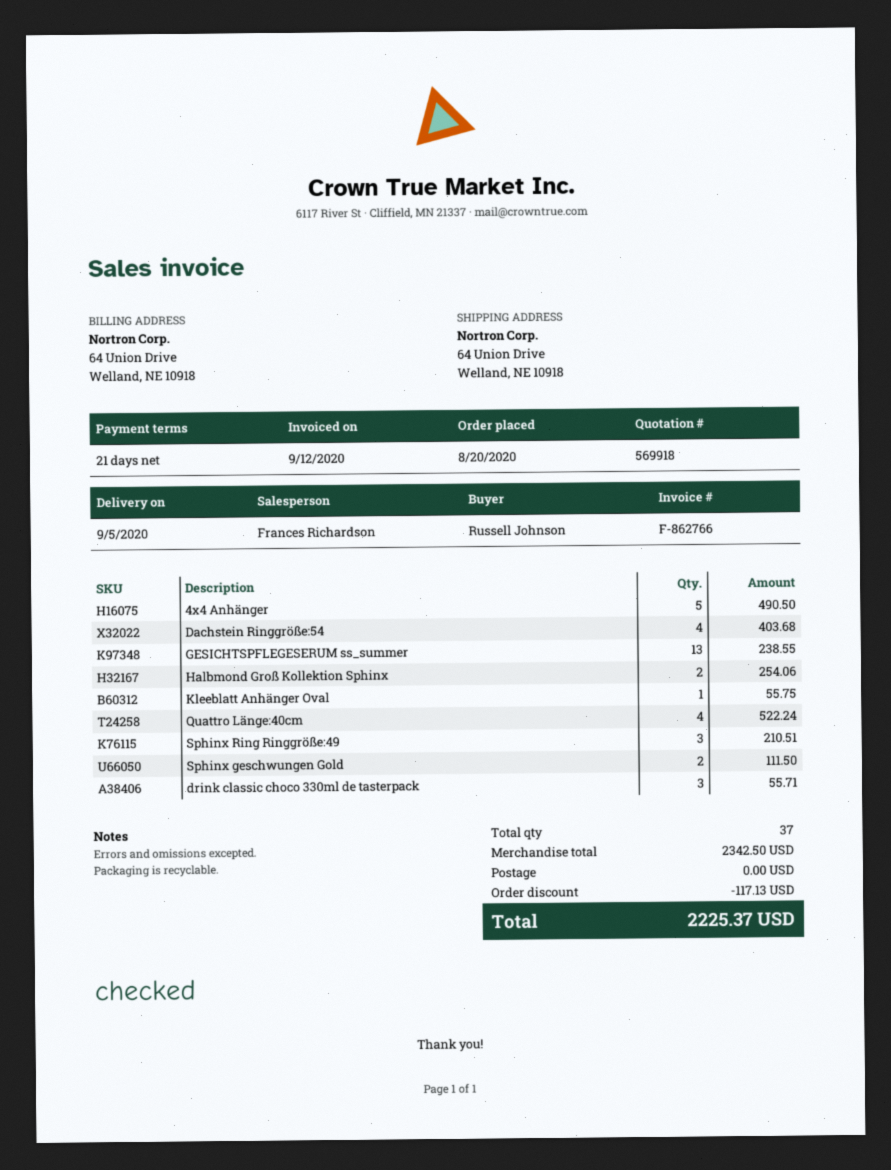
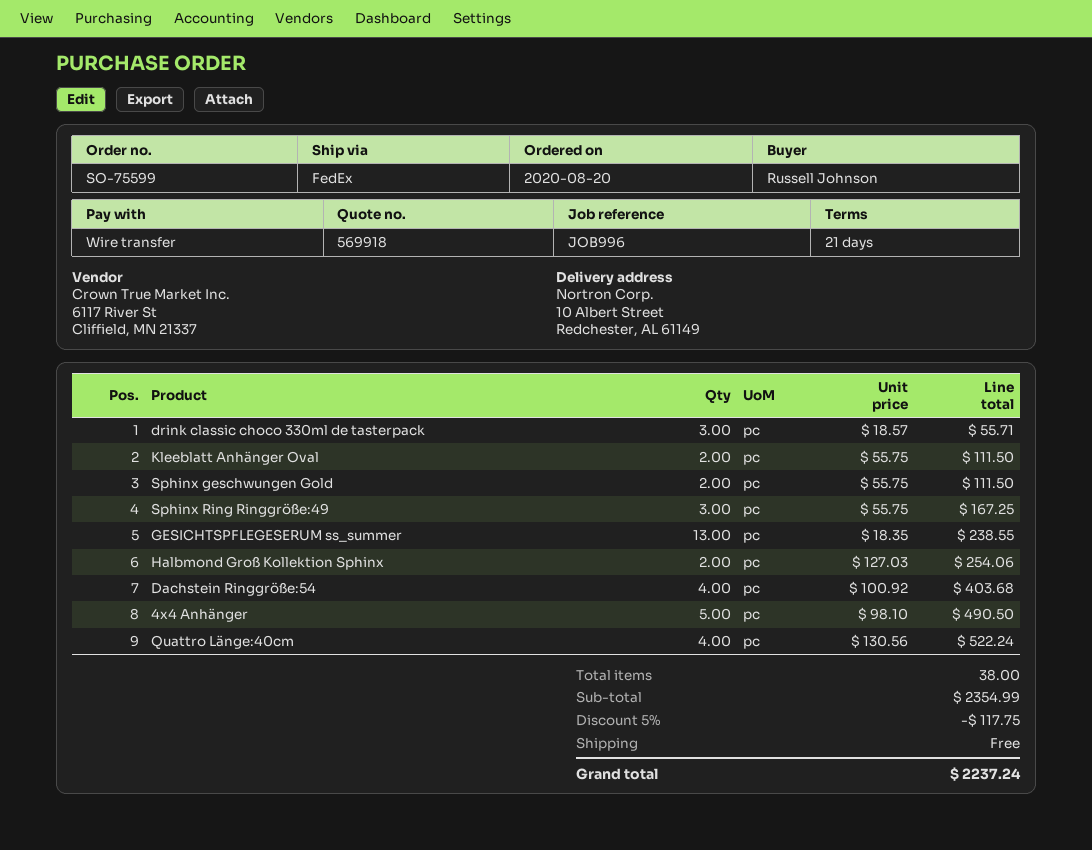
ship to: 64 Union Drive, Welland, NE 10918 -> 10 Albert Street, Redchester, AL 61149
Kleeblatt Anhänger Oval: 1 for 55.75 -> 2 for 111.50
Sphinx Ring Ringgröße:49: 3 for 210.51 -> 3 for 167.25
total quantity: 37 -> 38
subtotal: 2342.50 -> 2354.99
discount: 117.13 -> 117.75
total: 2225.37 -> 2237.24

